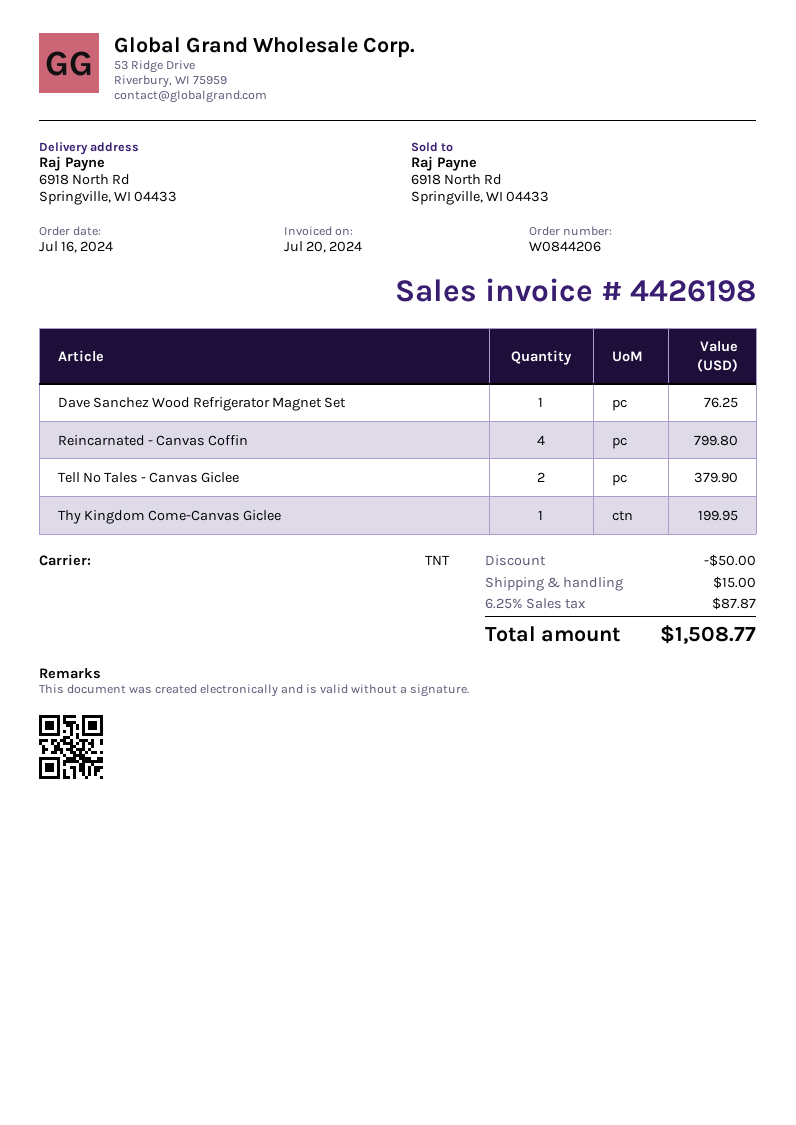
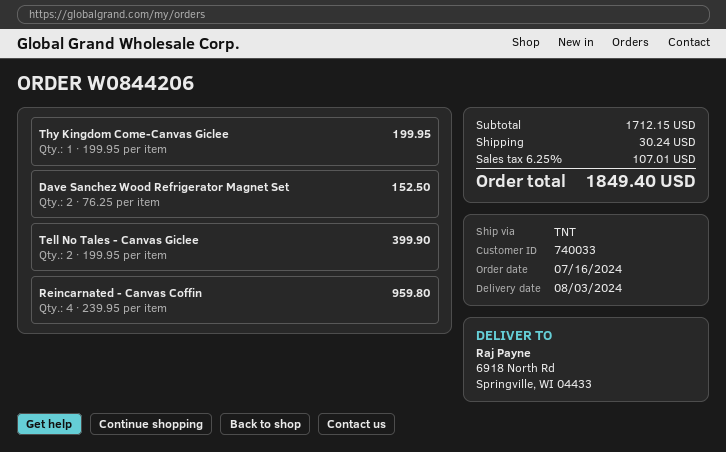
Dave Sanchez Wood Refrigerator Magnet Set: 1 for 76.25 -> 2 for 152.50
Reincarnated - Canvas Coffin: 4 for 799.80 -> 4 for 959.80
Tell No Tales - Canvas Giclee: 2 for 379.90 -> 2 for 399.90
discount: 50.00 -> none
shipping: 15.00 -> 30.24
tax: 6.25% = 87.87 -> 6.25% = 107.01
total: 1508.77 -> 1849.40

